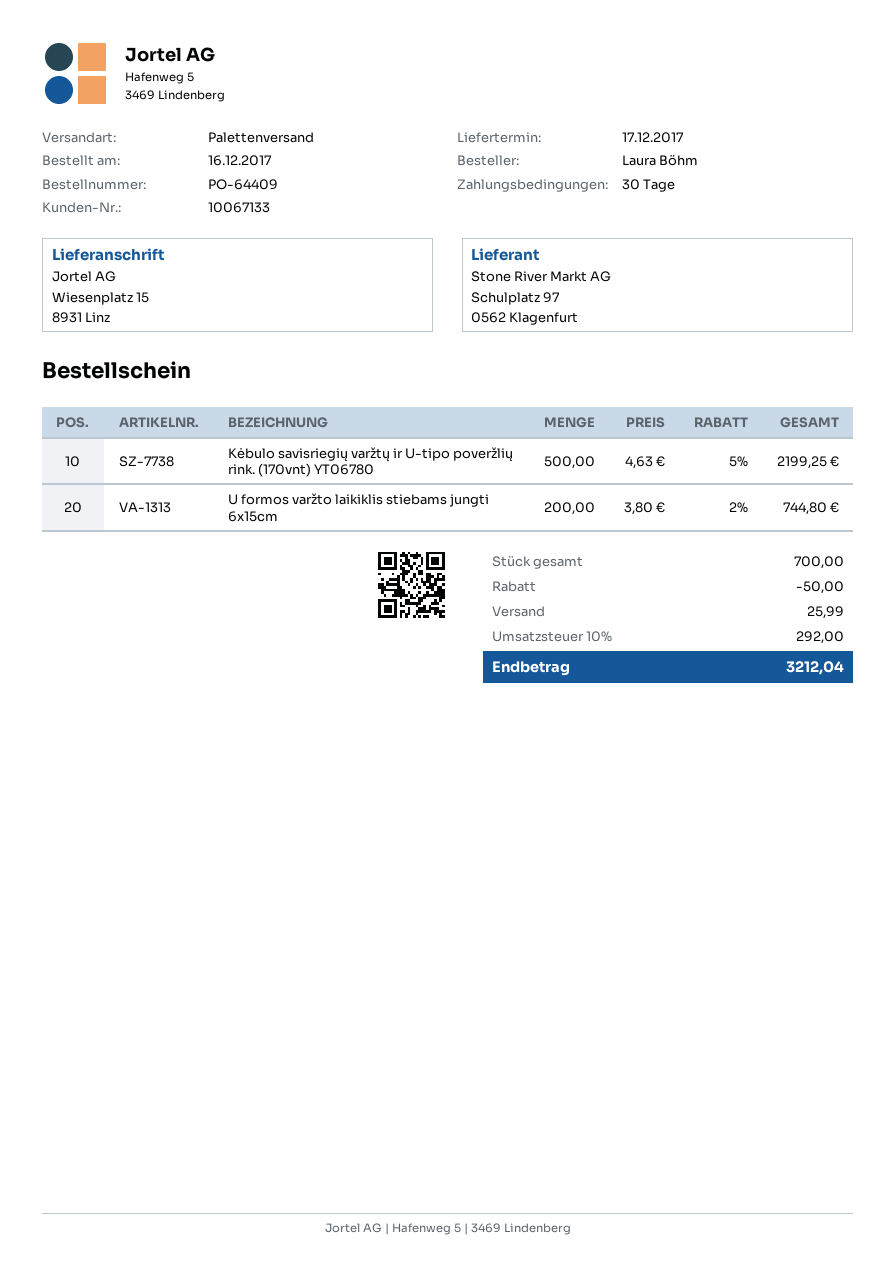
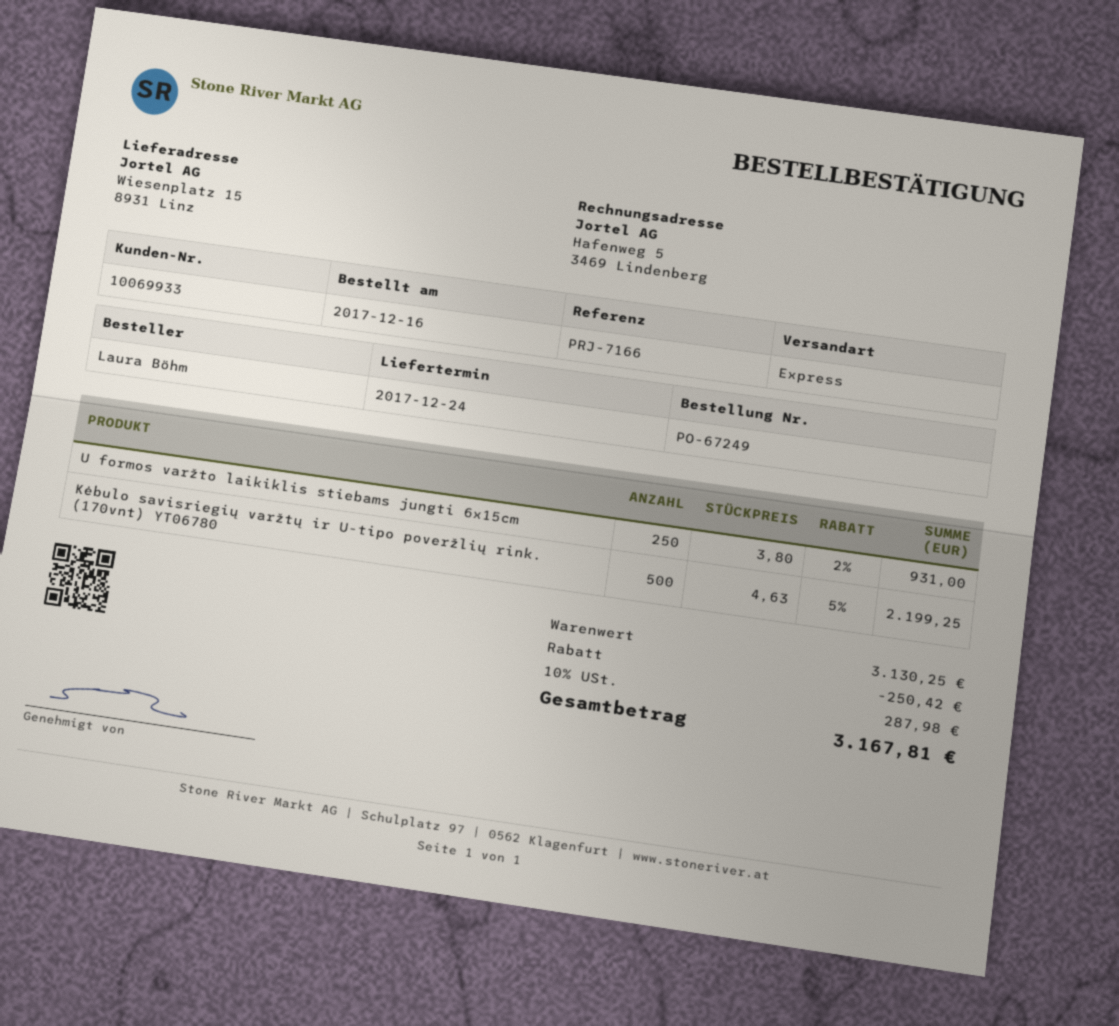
order number: PO-64409 -> PO-67249
delivery date: 2017-12-17 -> 2017-12-24
customer number: 10067133 -> 10069933
shipping method: pallet freight -> express
U formos varžto laikiklis stiebams jungti 6x15cm: 200 x 3.80 - 2% = 744.80 -> 250 x 3.80 - 2% = 931.00
discount: 50.00 -> 250.42
shipping: 25.99 -> none
tax: 10% = 292.00 -> 10% = 287.98
total: 3212.04 -> 3167.81

